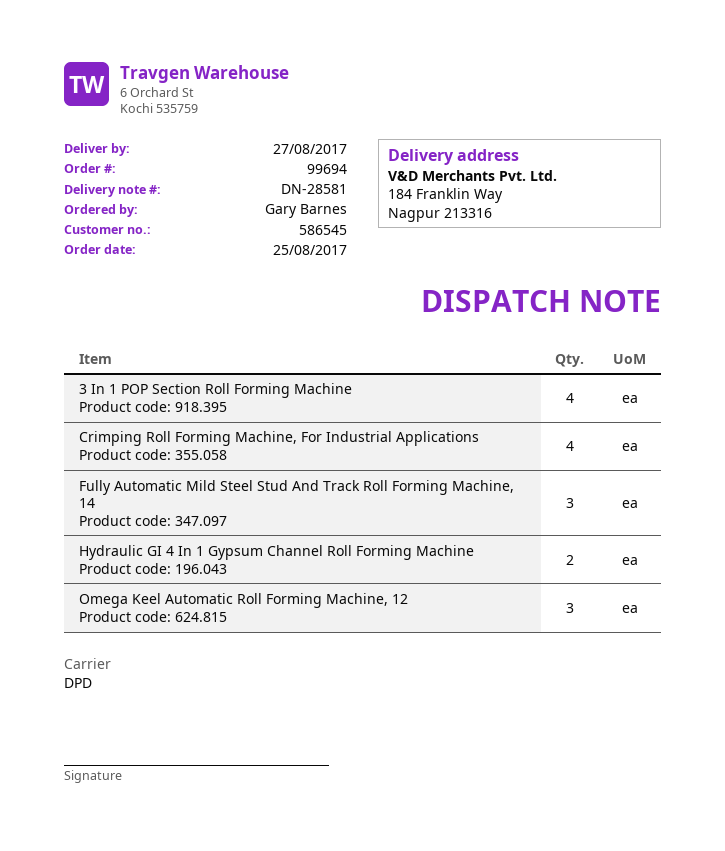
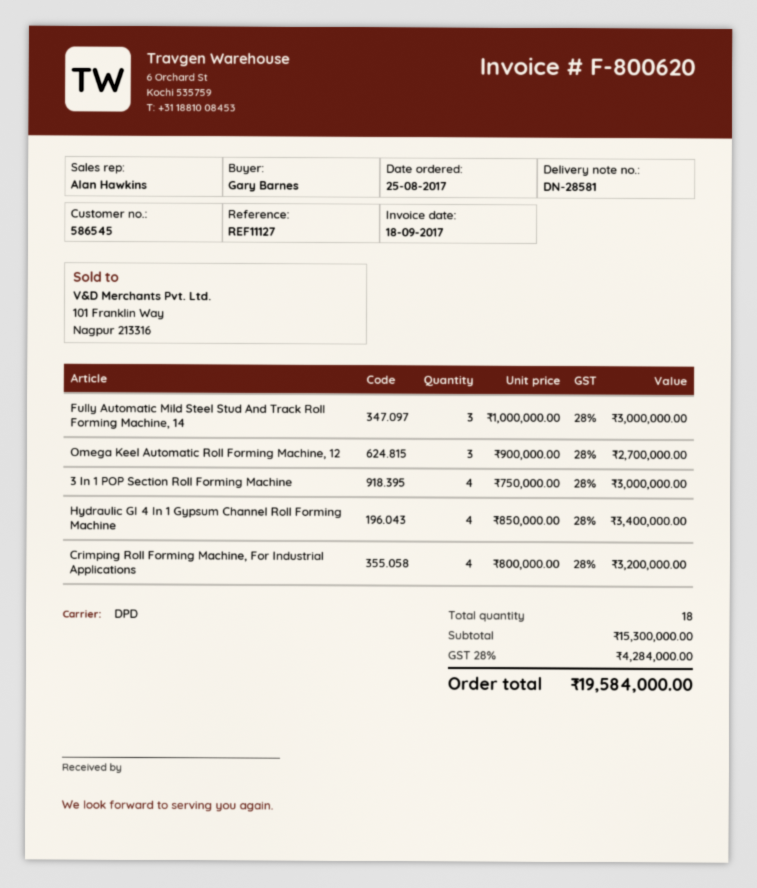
Hydraulic GI 4 In 1 Gypsum Channel Roll Forming Machine: 2 -> 4

